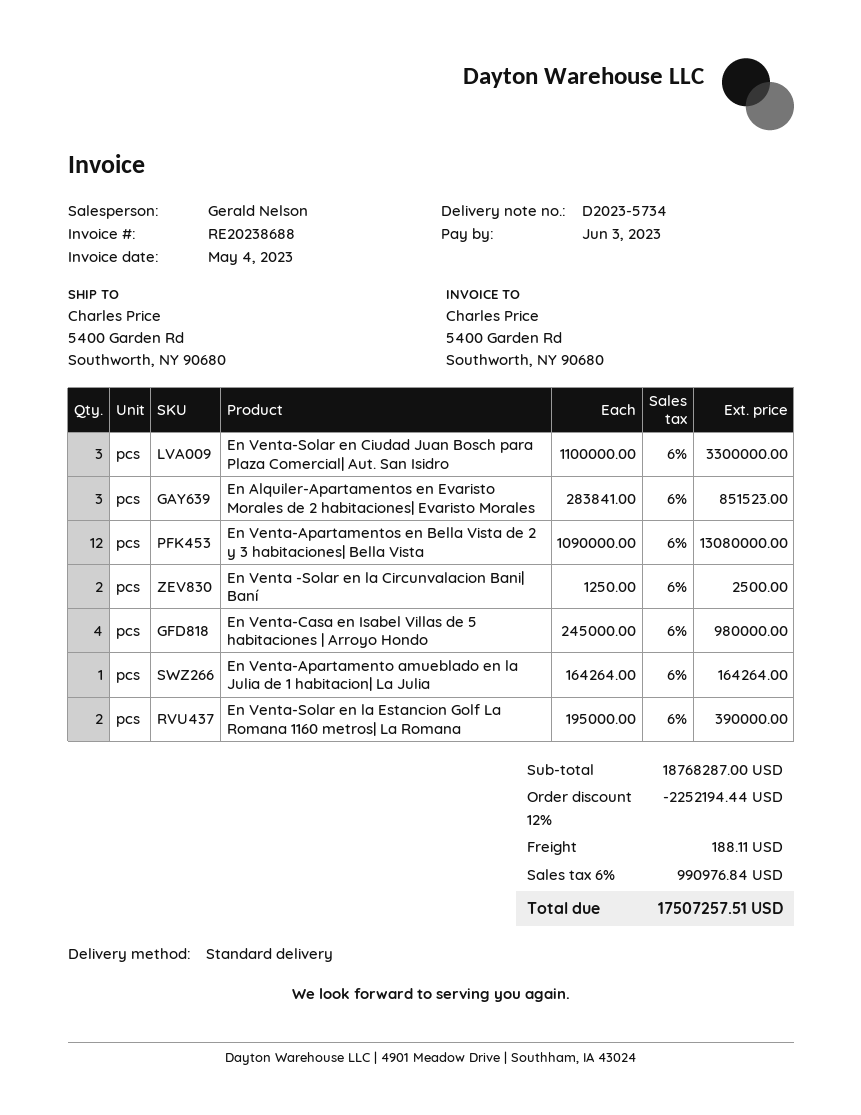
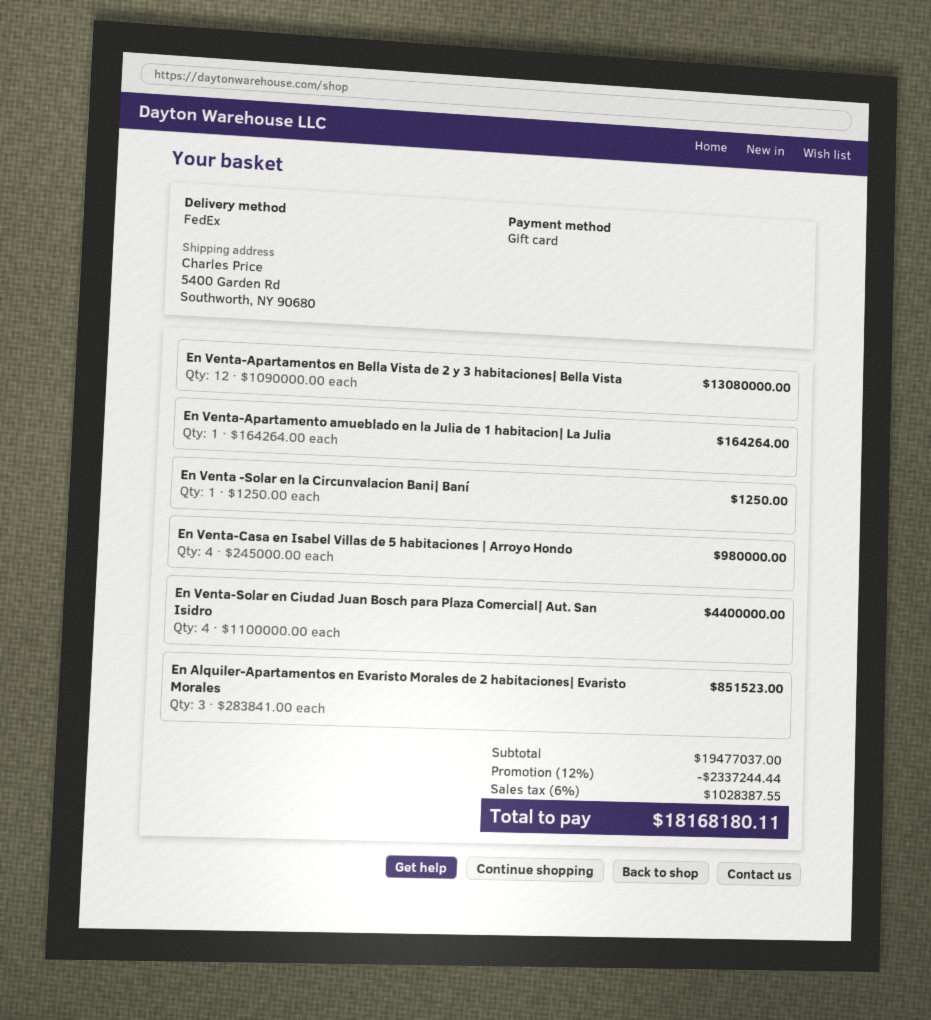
shipping method: standard -> FedEx
En Venta-Solar en Ciudad Juan Bosch para Plaza Comercial| Aut. San Isidro: 3 x 1100000.00 = 3300000.00 -> 4 x 1100000.00 = 4400000.00
En Venta -Solar en la Circunvalacion Bani| Baní: 2 x 1250.00 = 2500.00 -> 1 x 1250.00 = 1250.00
En Venta-Solar en la Estancion Golf La Romana 1160 metros| La Romana: 2 x 195000.00 = 390000.00 -> none
subtotal: 18768287.00 -> 19477037.00
discount: 12% = 2252194.44 -> 12% = 2337244.44
shipping: 188.11 -> none
tax: 6% = 990976.84 -> 6% = 1028387.55
total: 17507257.51 -> 18168180.11

